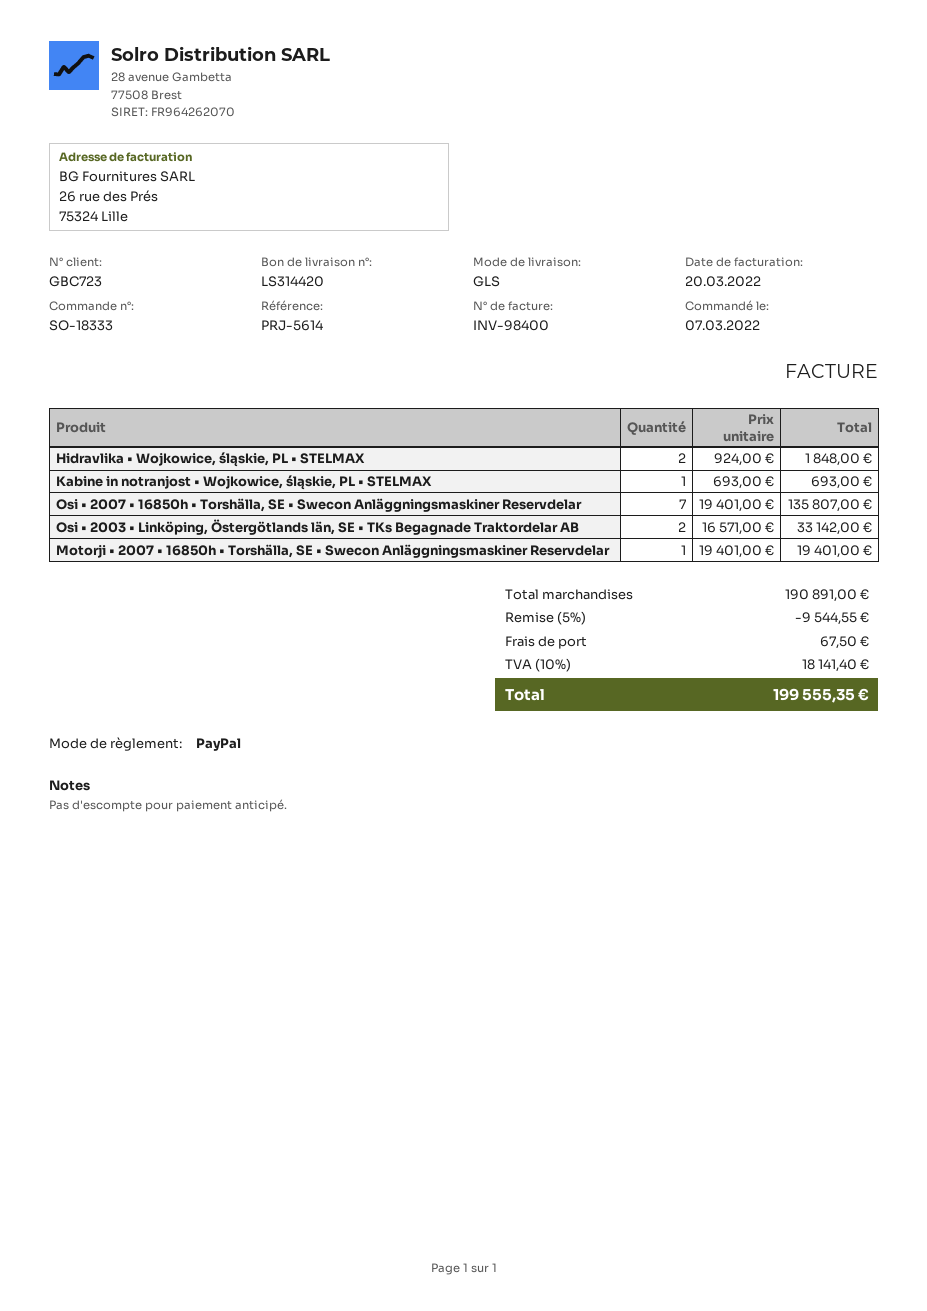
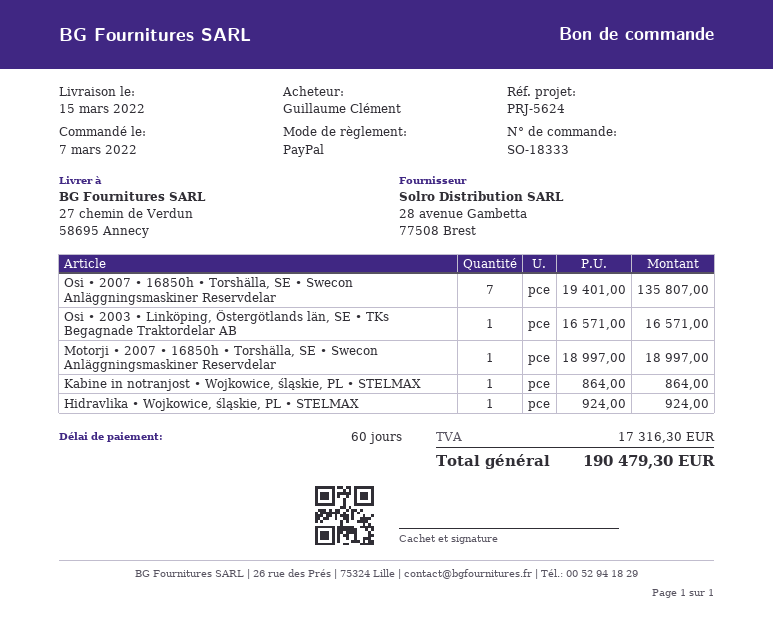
reference: PRJ-5614 -> PRJ-5624
Hidravlika • Wojkowice, śląskie, PL • STELMAX: 2 x 924.00 = 1848.00 -> 1 x 924.00 = 924.00
Kabine in notranjost • Wojkowice, śląskie, PL • STELMAX: 1 x 693.00 = 693.00 -> 1 x 864.00 = 864.00
Osi • 2003 • Linköping, Östergötlands län, SE • TKs Begagnade Traktordelar AB: 2 x 16571.00 = 33142.00 -> 1 x 16571.00 = 16571.00
Motorji • 2007 • 16850h • Torshälla, SE • Swecon Anläggningsmaskiner Reservdelar: 1 x 19401.00 = 19401.00 -> 1 x 18997.00 = 18997.00
discount: 5% = 9544.55 -> none
shipping: 67.50 -> none
tax: 18141.40 -> 17316.30
total: 199555.35 -> 190479.30

